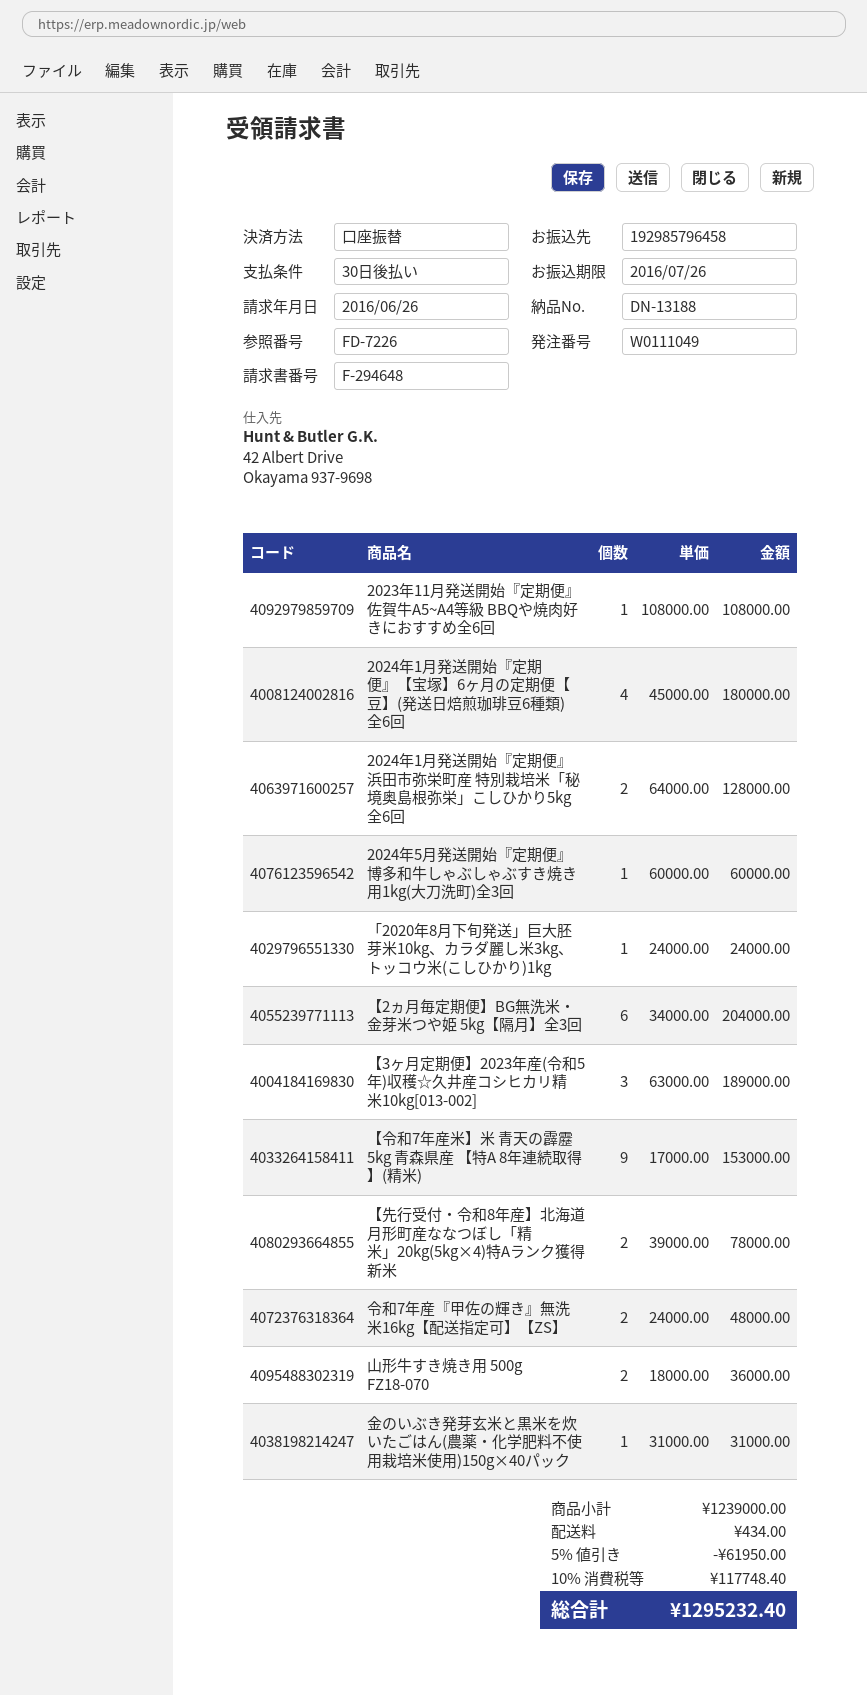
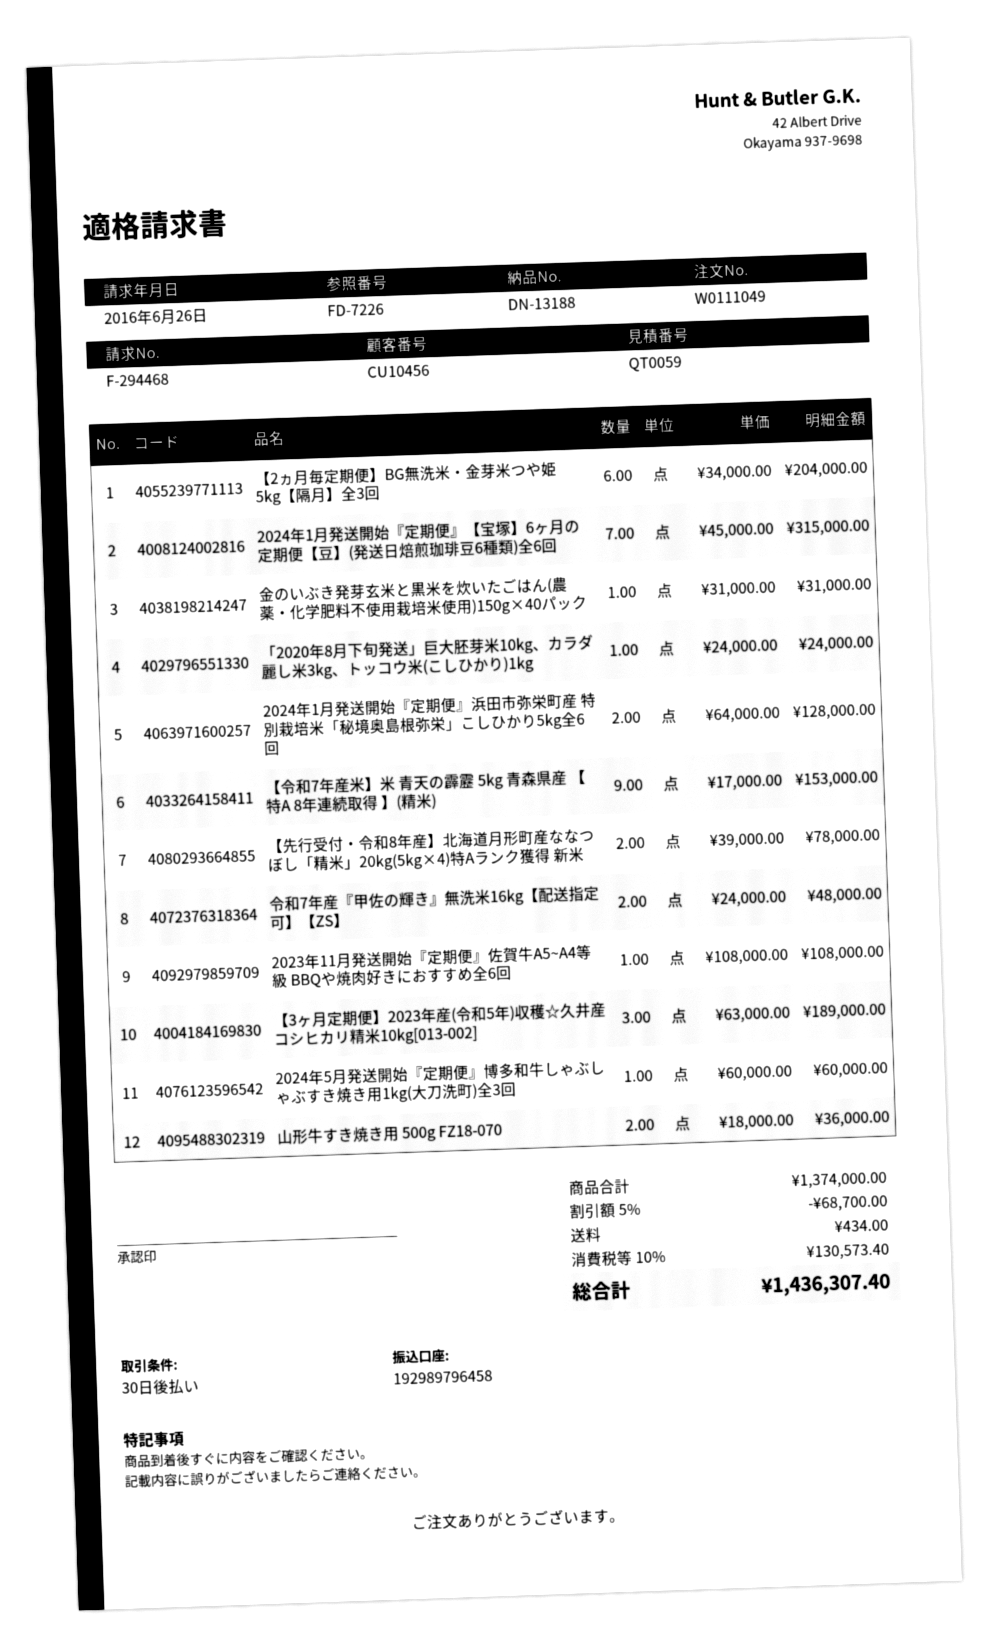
invoice number: F-294648 -> F-294468
bank account: 192985796458 -> 192989796458
2024年1月発送開始『定期便』【宝塚】6ヶ月の定期便【豆】(発送日焙煎珈琲豆6種類)全6回: 4 x 45000.00 = 180000.00 -> 7 x 45000.00 = 315000.00
subtotal: 1239000.00 -> 1374000.00
discount: 5% = 61950.00 -> 5% = 68700.00
tax: 10% = 117748.40 -> 10% = 130573.40
total: 1295232.40 -> 1436307.40

